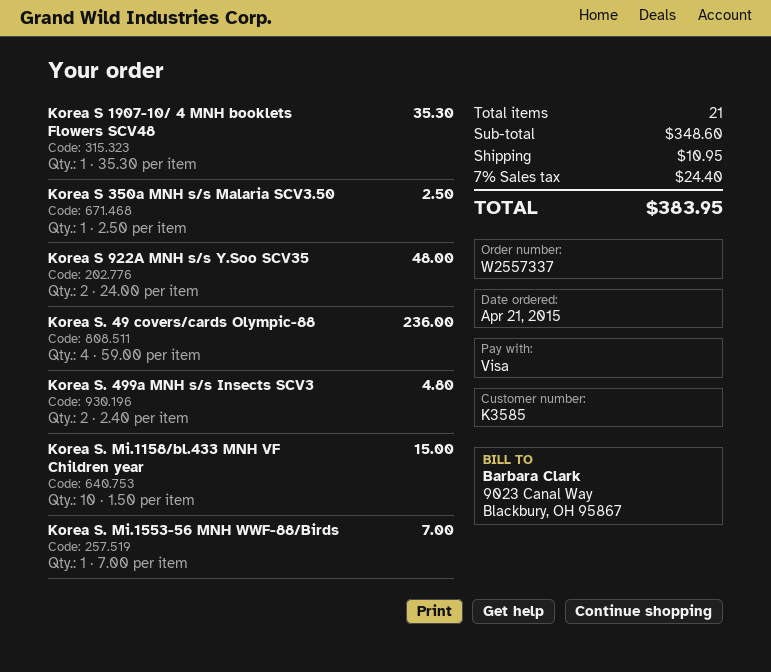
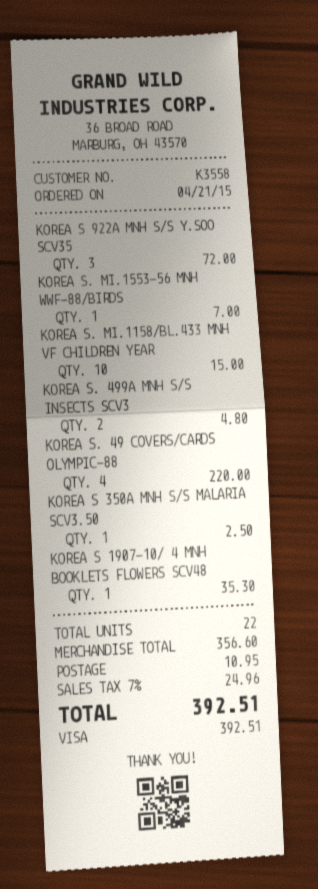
customer number: K3585 -> K3558
Korea S 922A MNH s/s Y.Soo SCV35: 2 for 48.00 -> 3 for 72.00
Korea S. 49 covers/cards Olympic-88: 4 for 236.00 -> 4 for 220.00
total quantity: 21 -> 22
subtotal: 348.60 -> 356.60
tax: 7% = 24.40 -> 7% = 24.96
total: 383.95 -> 392.51

